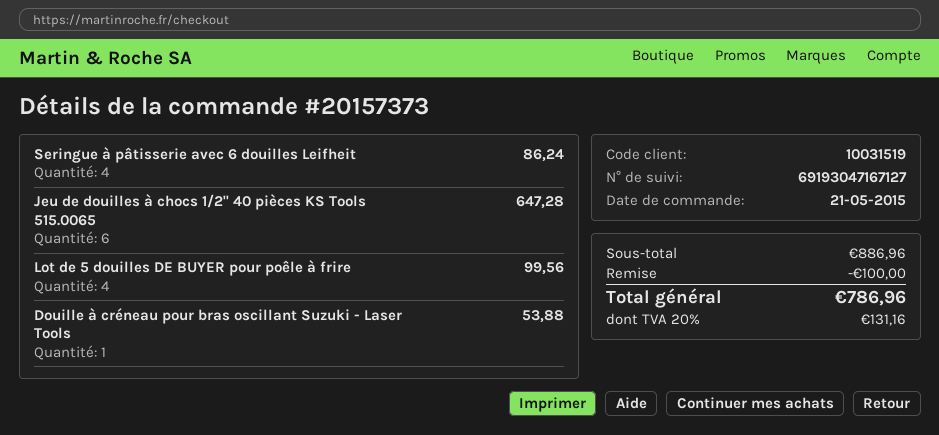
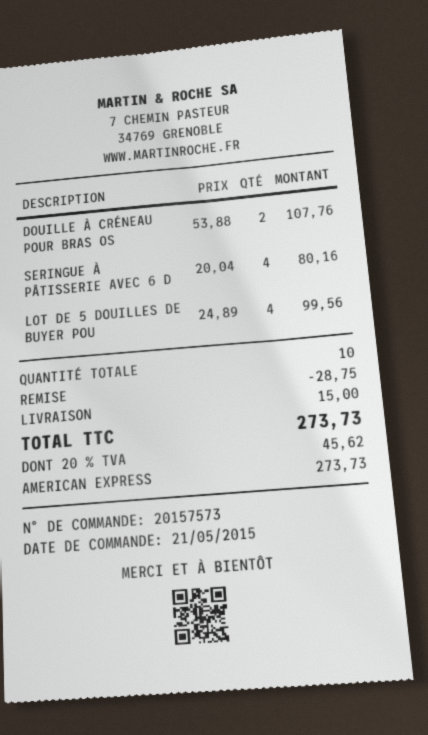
order number: 20157373 -> 20157573
Seringue à pâtisserie avec 6 douilles Leifheit: 4 for 86.24 -> 4 for 80.16
Jeu de douilles à chocs 1/2" 40 pièces KS Tools 515.0065: 6 for 647.28 -> none
Douille à créneau pour bras oscillant Suzuki - Laser Tools: 1 for 53.88 -> 2 for 107.76
discount: 100.00 -> 28.75
shipping: none -> 15.00
tax: 20% = 131.16 -> 20% = 45.62
total: 786.96 -> 273.73

